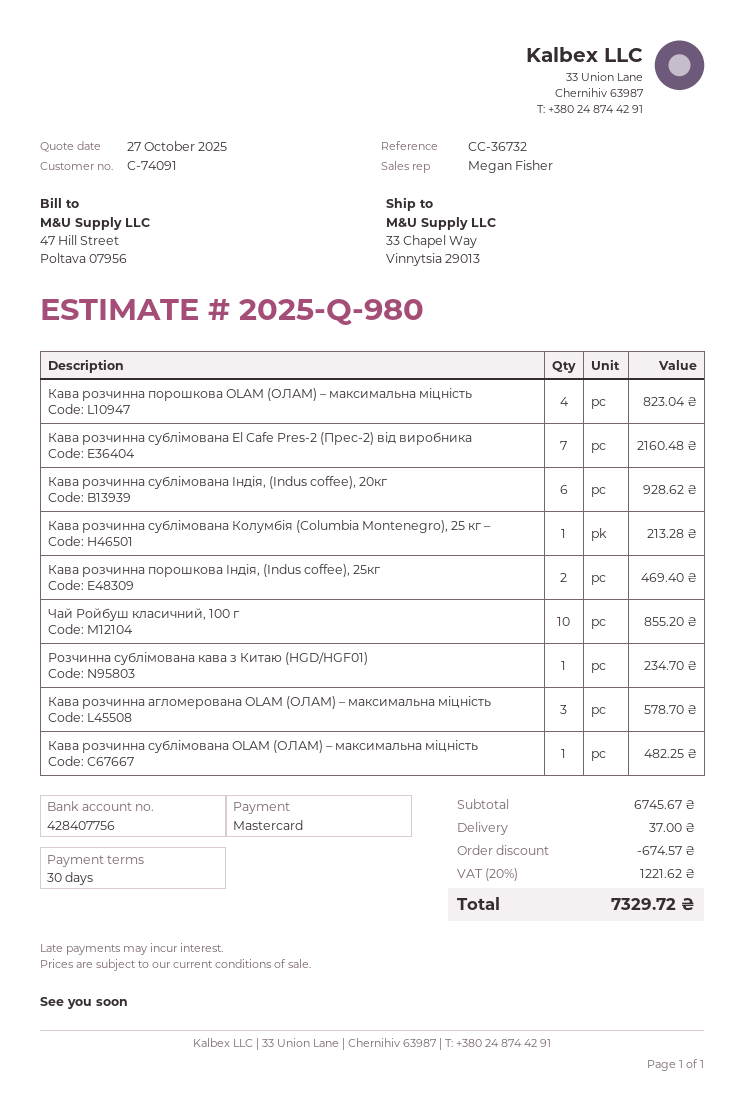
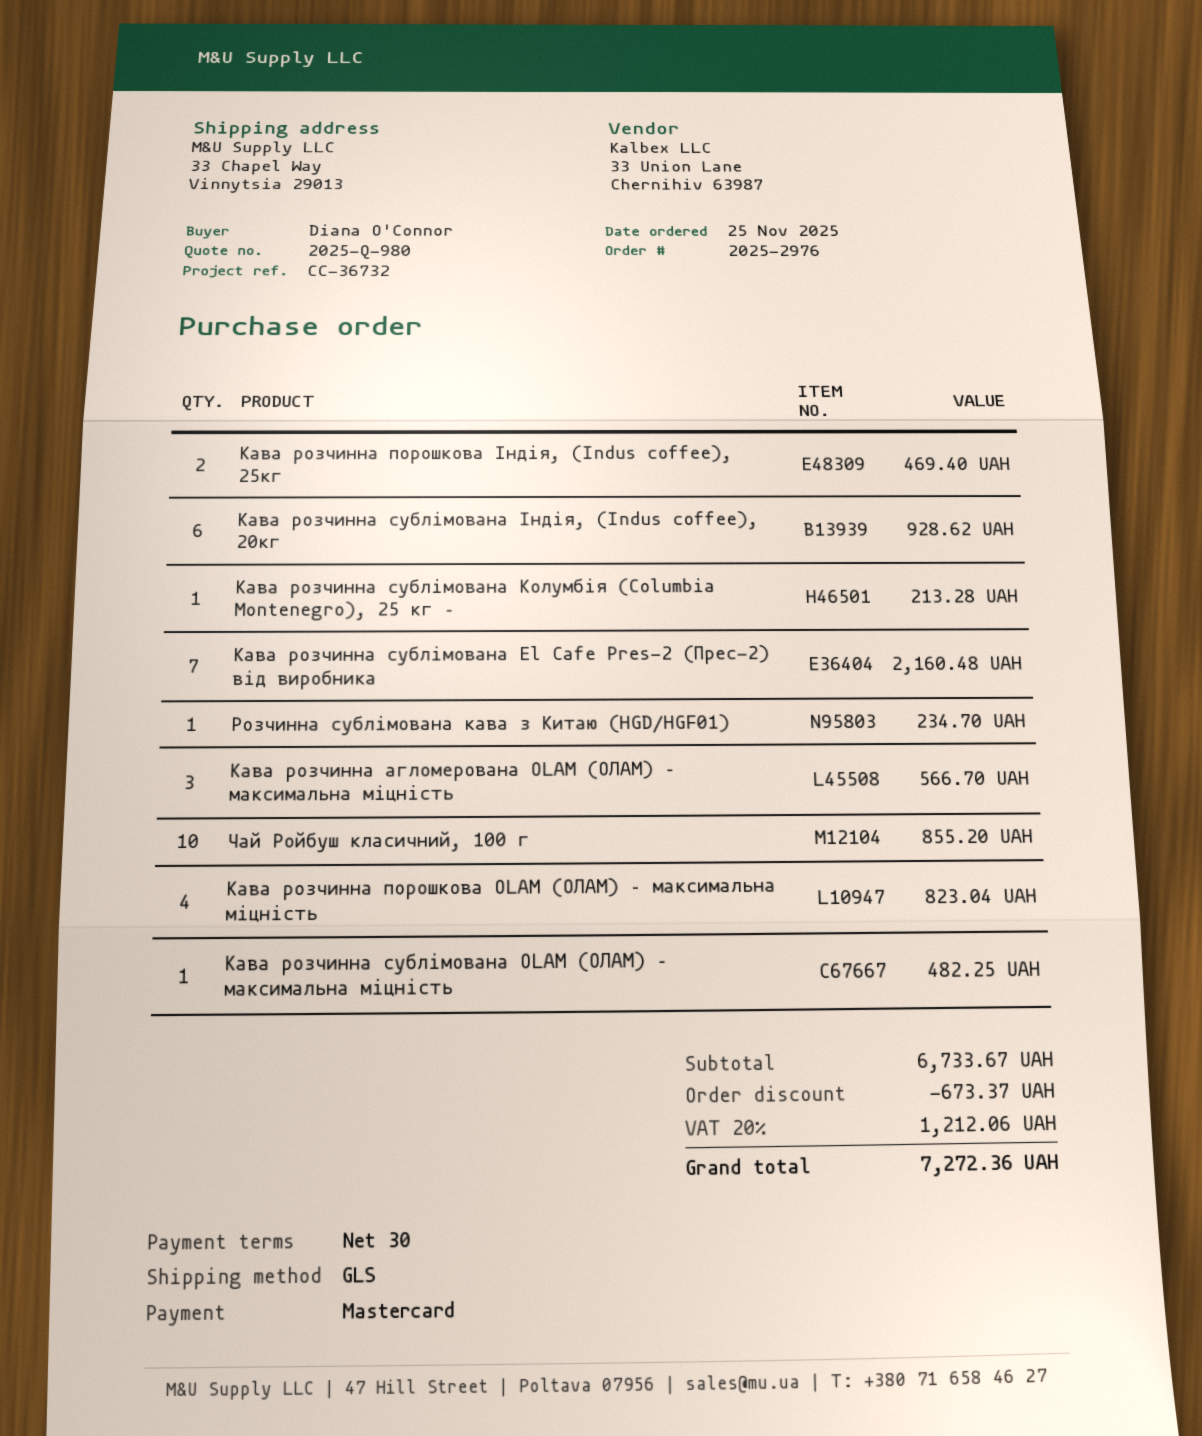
Кава розчинна агломерована OLAM (ОЛАМ) – максимальна міцність: 3 for 578.70 -> 3 for 566.70
subtotal: 6745.67 -> 6733.67
discount: 674.57 -> 673.37
shipping: 37.00 -> none
tax: 20% = 1221.62 -> 20% = 1212.06
total: 7329.72 -> 7272.36

